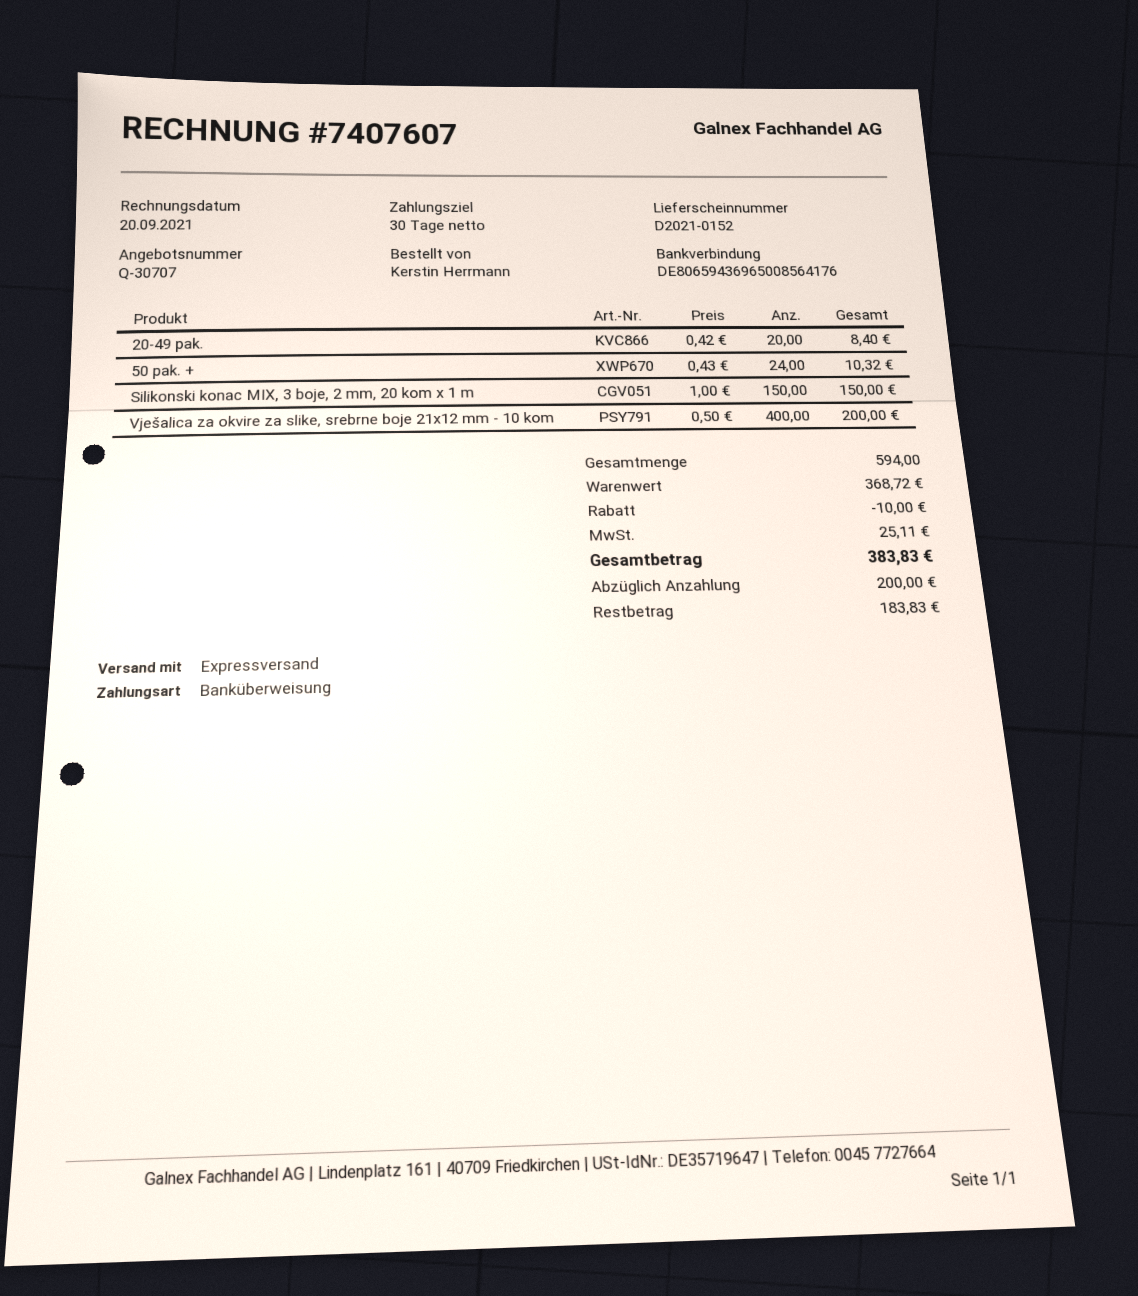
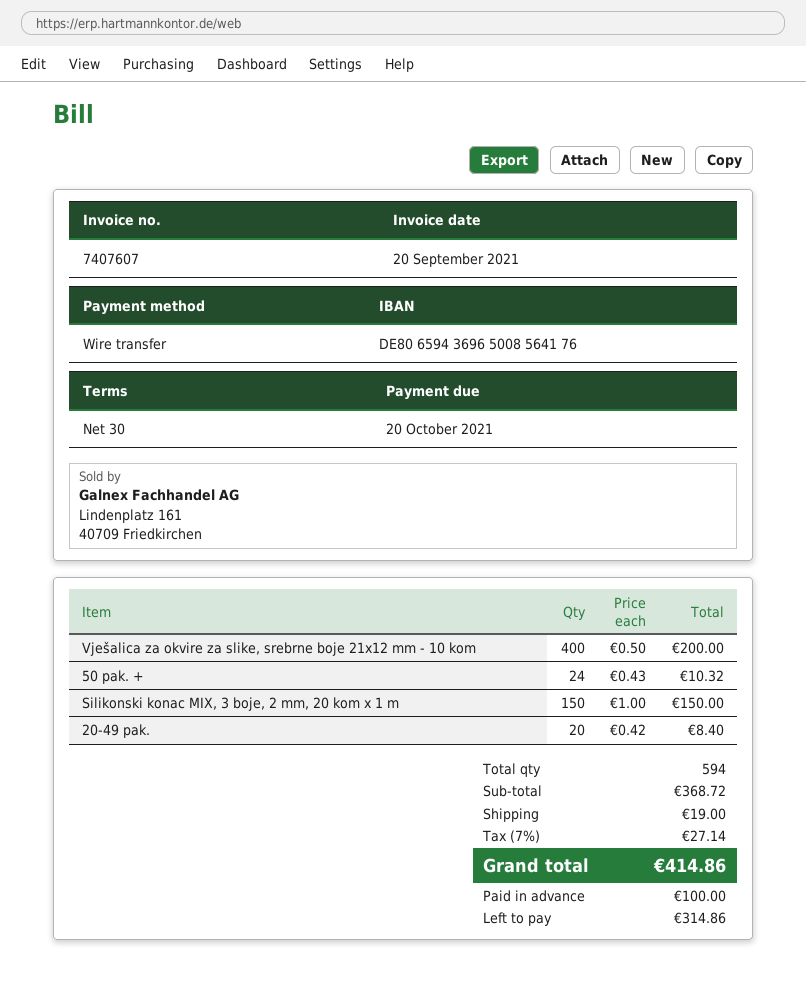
discount: 10.00 -> none
shipping: none -> 19.00
tax: 25.11 -> 27.14
total: 383.83 -> 414.86
deposit: 200.00 -> 100.00
balance: 183.83 -> 314.86

